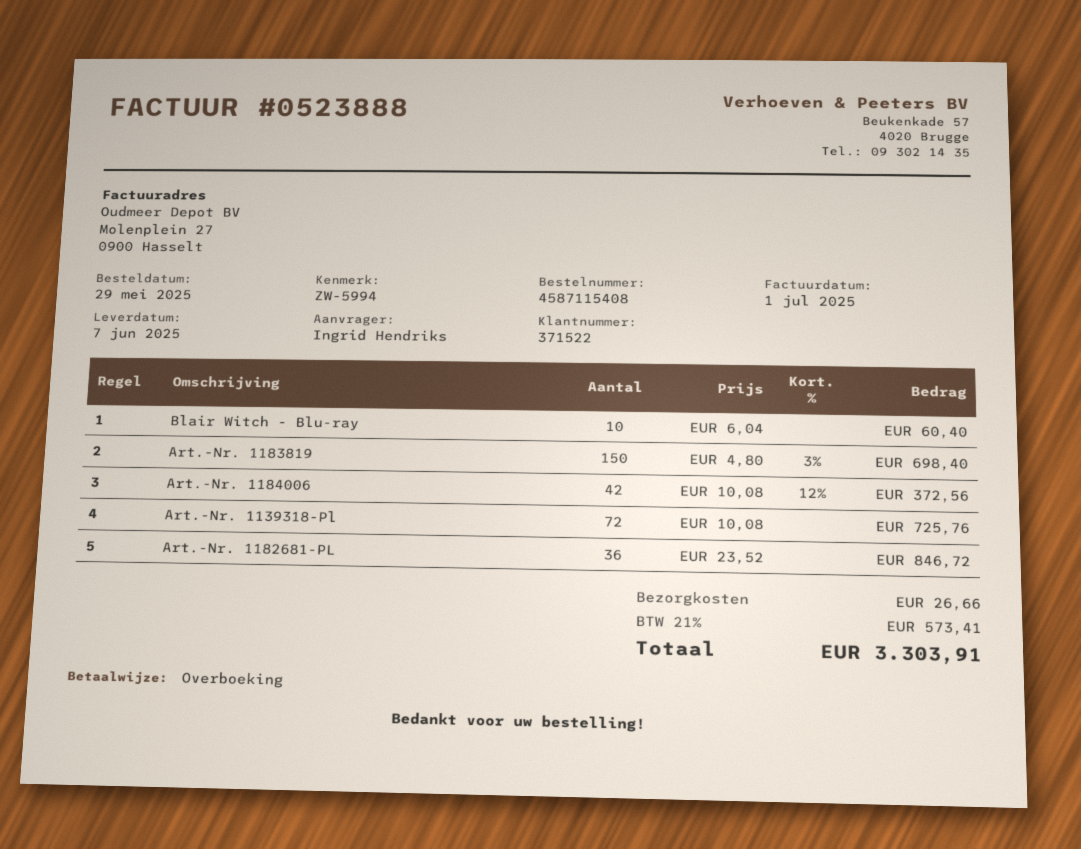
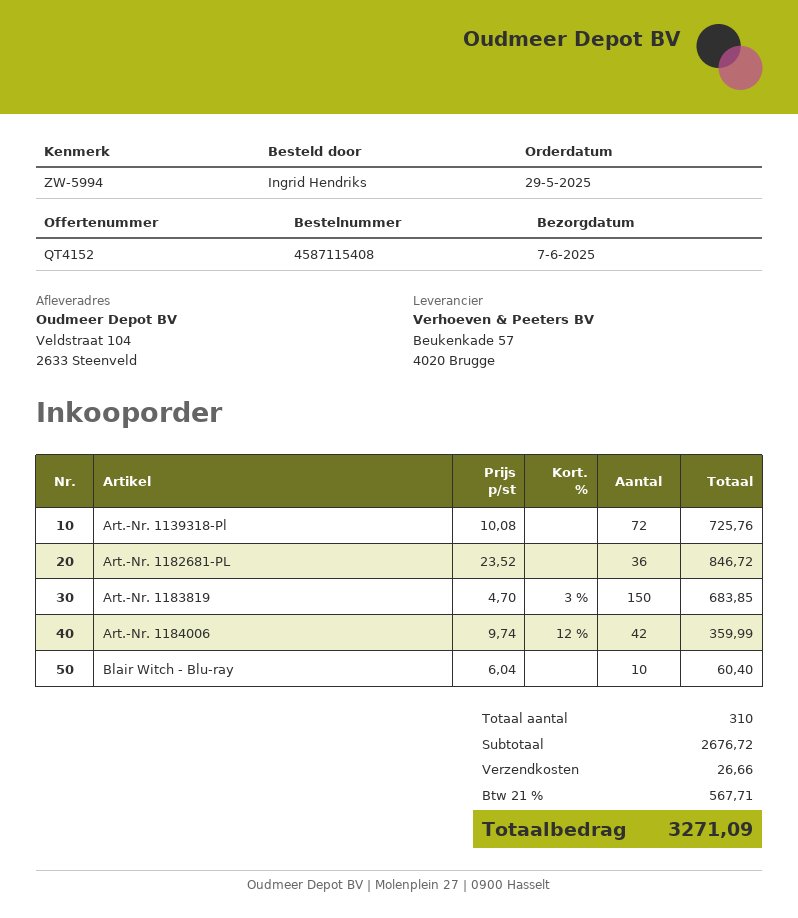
Art.-Nr. 1183819: 150 x 4.80 - 3% = 698.40 -> 150 x 4.70 - 3% = 683.85
Art.-Nr. 1184006: 42 x 10.08 - 12% = 372.56 -> 42 x 9.74 - 12% = 359.99
tax: 21% = 573.41 -> 21% = 567.71
total: 3303.91 -> 3271.09

